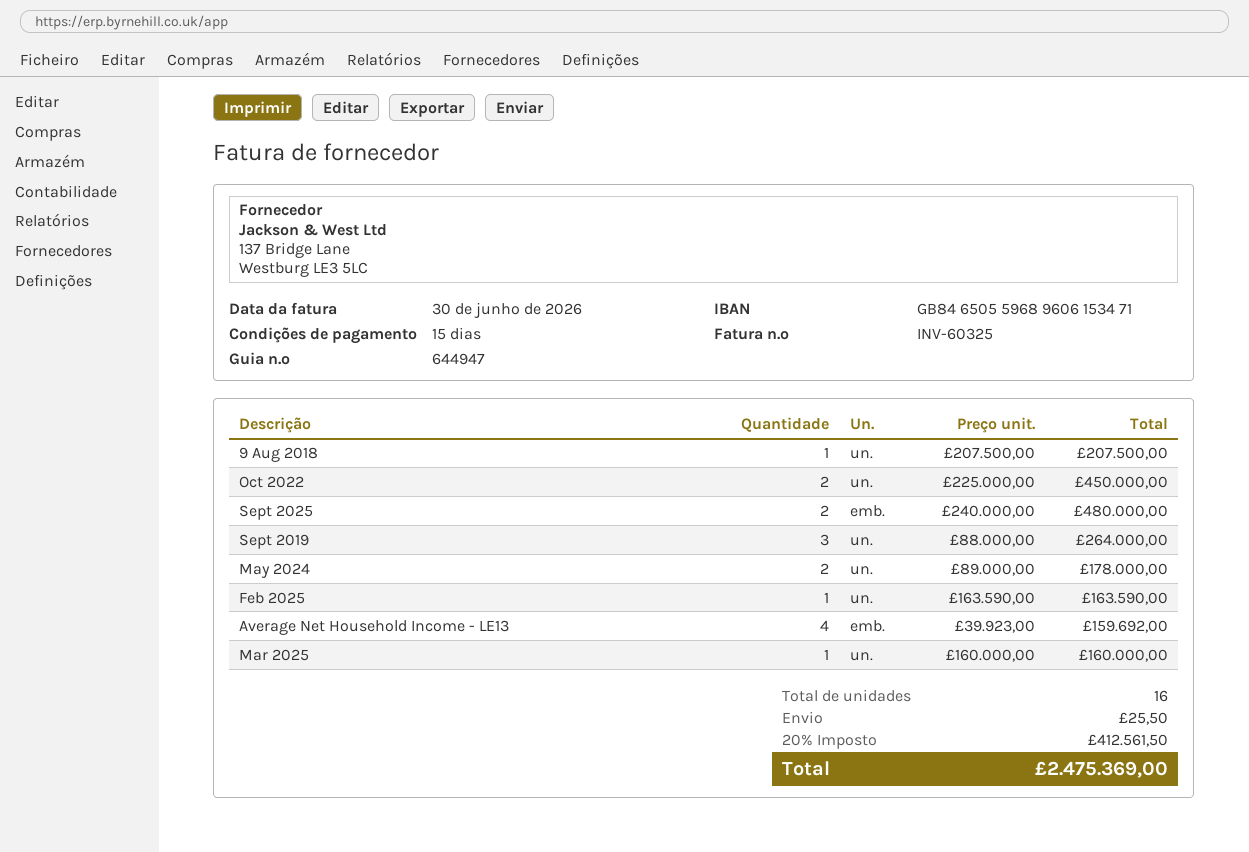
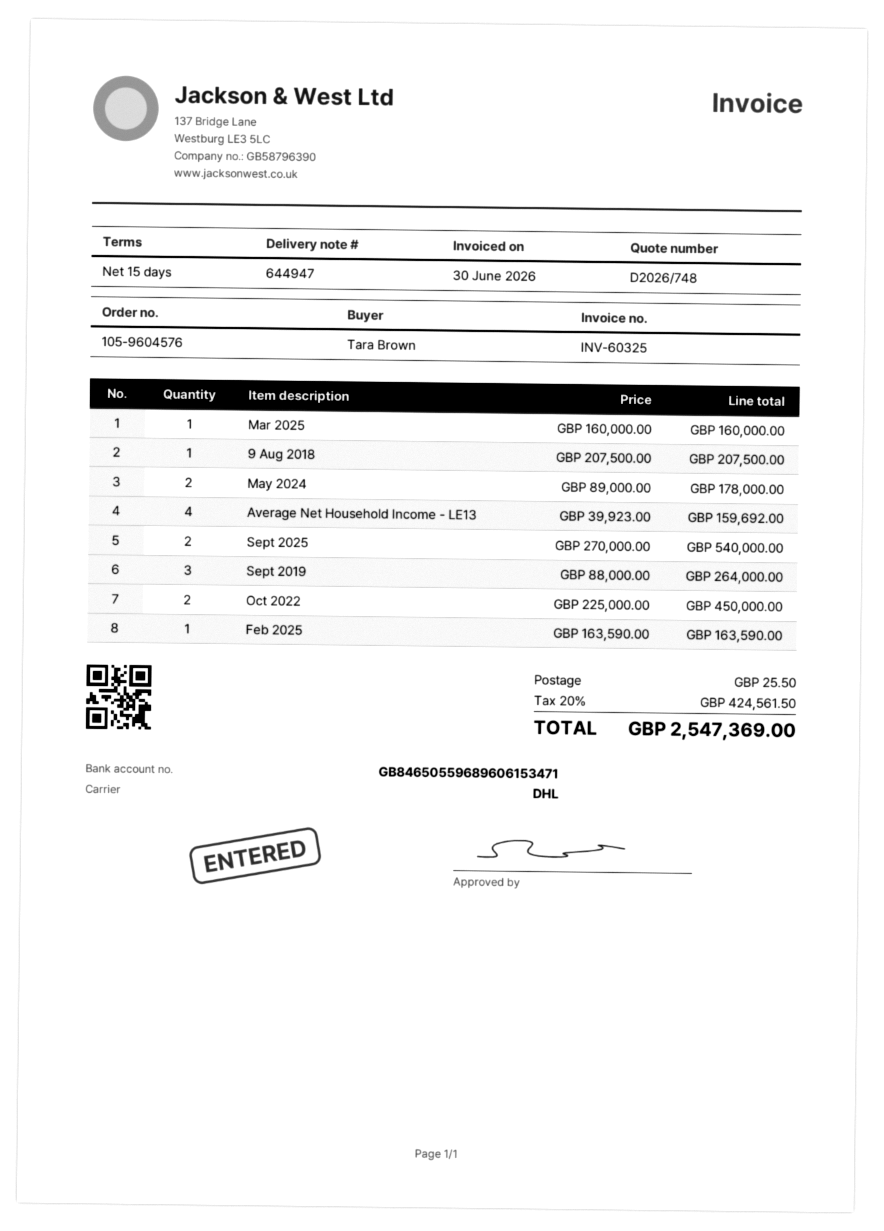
Sept 2025: 2 x 240000.00 = 480000.00 -> 2 x 270000.00 = 540000.00
tax: 20% = 412561.50 -> 20% = 424561.50
total: 2475369.00 -> 2547369.00

